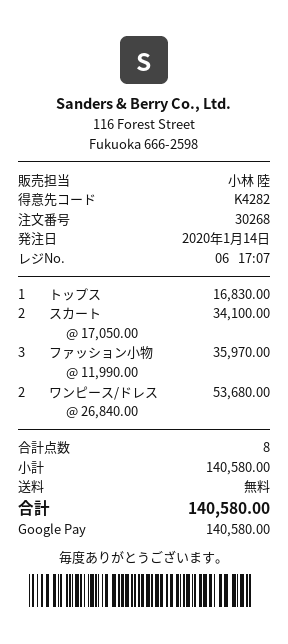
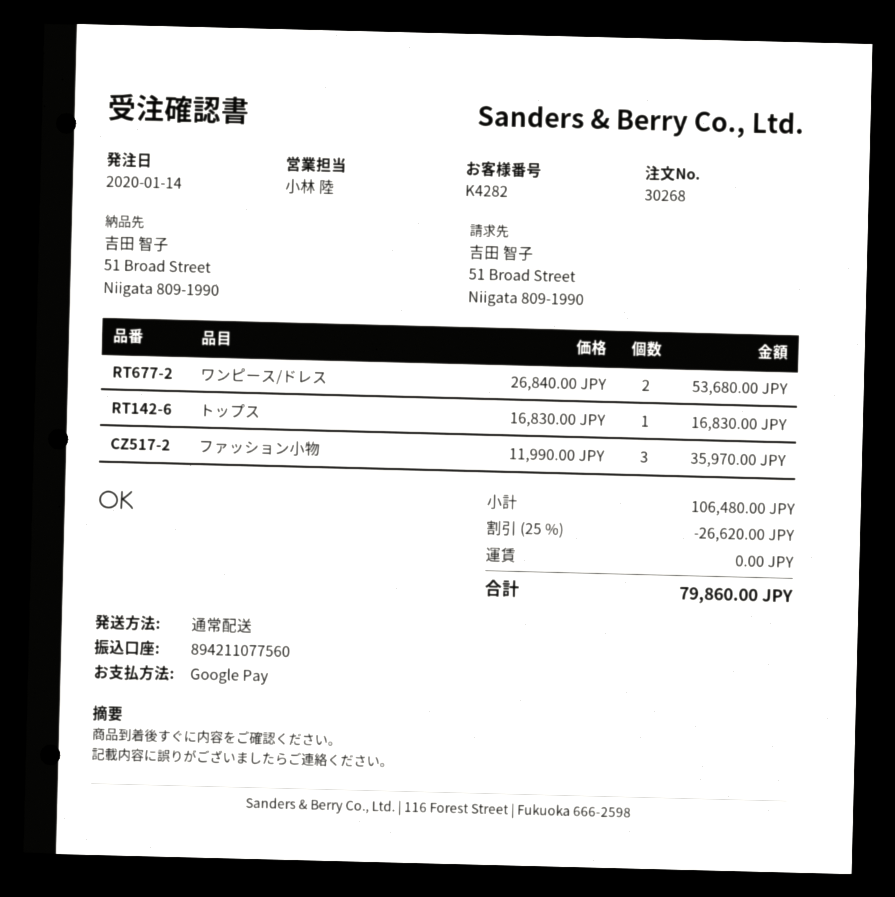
スカート: 2 x 17050.00 = 34100.00 -> none
subtotal: 140580.00 -> 106480.00
discount: none -> 25% = 26620.00
total: 140580.00 -> 79860.00

